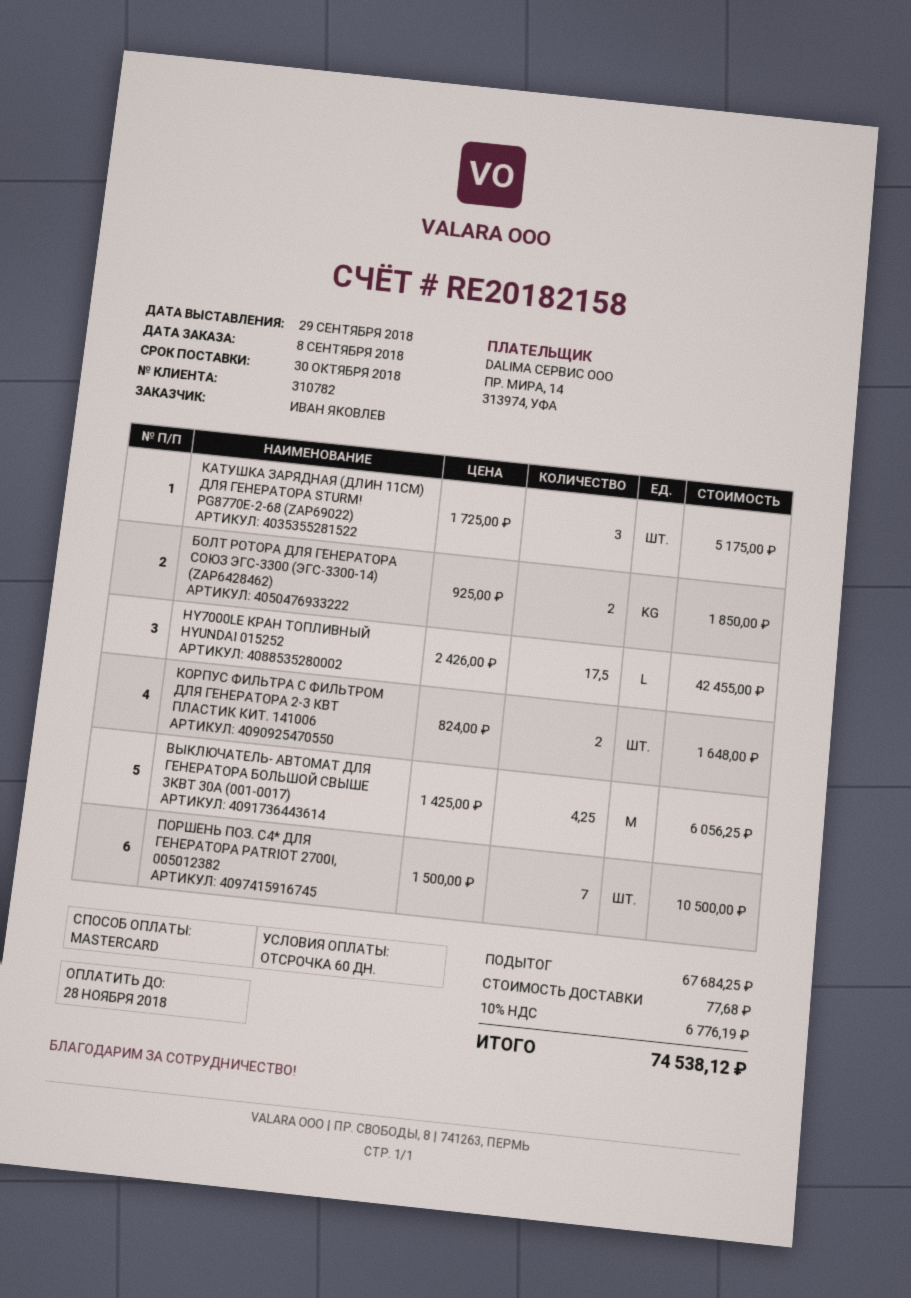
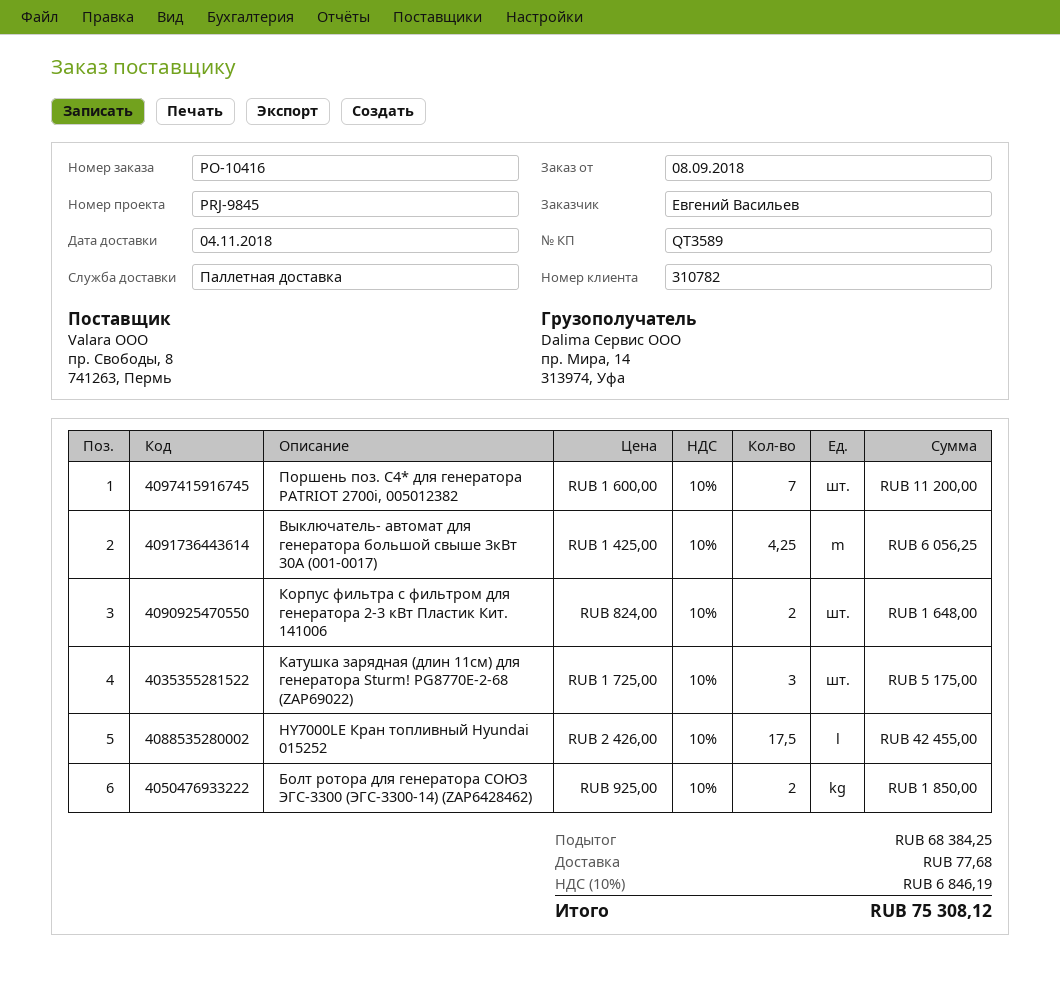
delivery date: 2018-10-30 -> 2018-11-04
ordered by: ИВАН ЯКОВЛЕВ -> Евгений Васильев
ПОРШЕНЬ ПОЗ. C4* ДЛЯ ГЕНЕРАТОРА PATRIOT 2700I, 005012382: 7 x 1500.00 = 10500.00 -> 7 x 1600.00 = 11200.00
subtotal: 67684.25 -> 68384.25
tax: 10% = 6776.19 -> 10% = 6846.19
total: 74538.12 -> 75308.12

